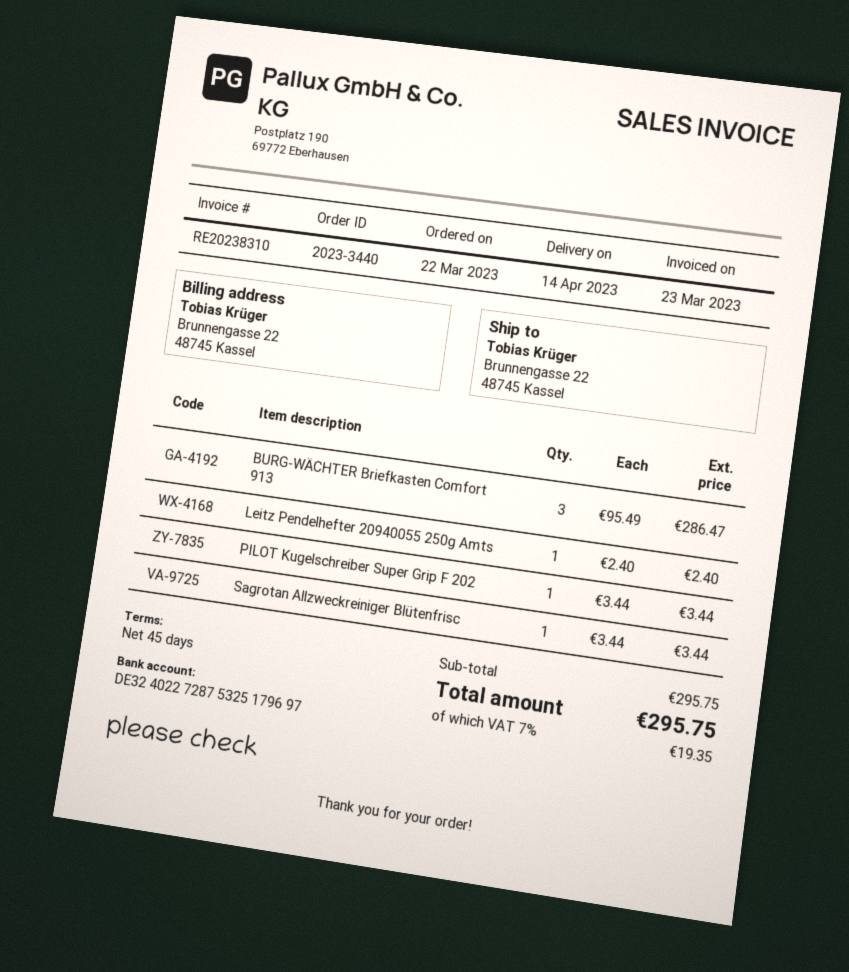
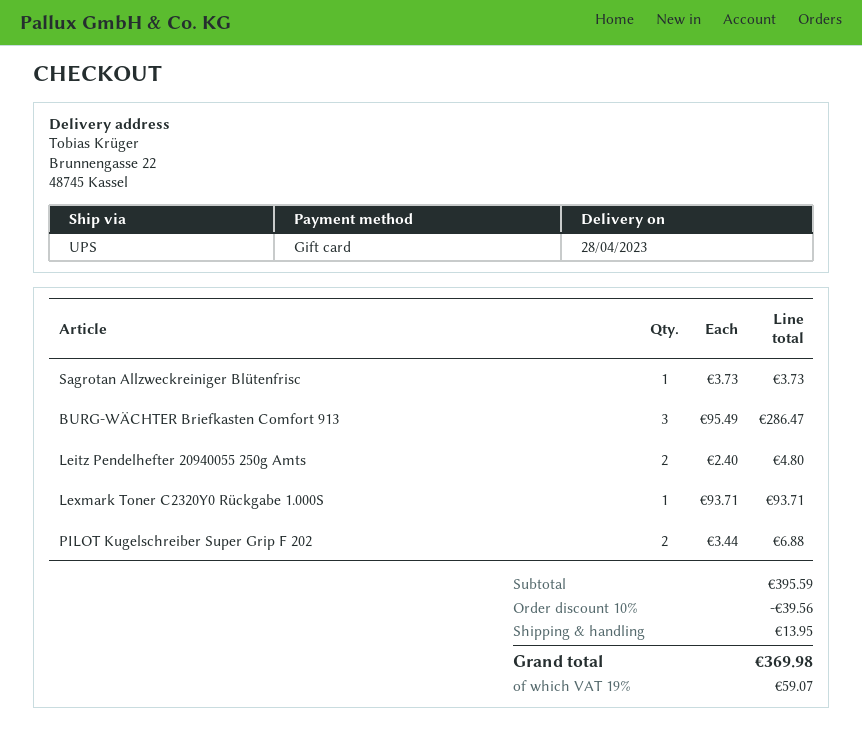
delivery date: 2023-04-14 -> 2023-04-28
Leitz Pendelhefter 20940055 250g Amts: 1 x 2.40 = 2.40 -> 2 x 2.40 = 4.80
PILOT Kugelschreiber Super Grip F 202: 1 x 3.44 = 3.44 -> 2 x 3.44 = 6.88
Sagrotan Allzweckreiniger Blütenfrisc: 1 x 3.44 = 3.44 -> 1 x 3.73 = 3.73
Lexmark Toner C2320Y0 Rückgabe 1.000S: none -> 1 x 93.71 = 93.71
subtotal: 295.75 -> 395.59
discount: none -> 10% = 39.56
shipping: none -> 13.95
tax: 7% = 19.35 -> 19% = 59.07
total: 295.75 -> 369.98

